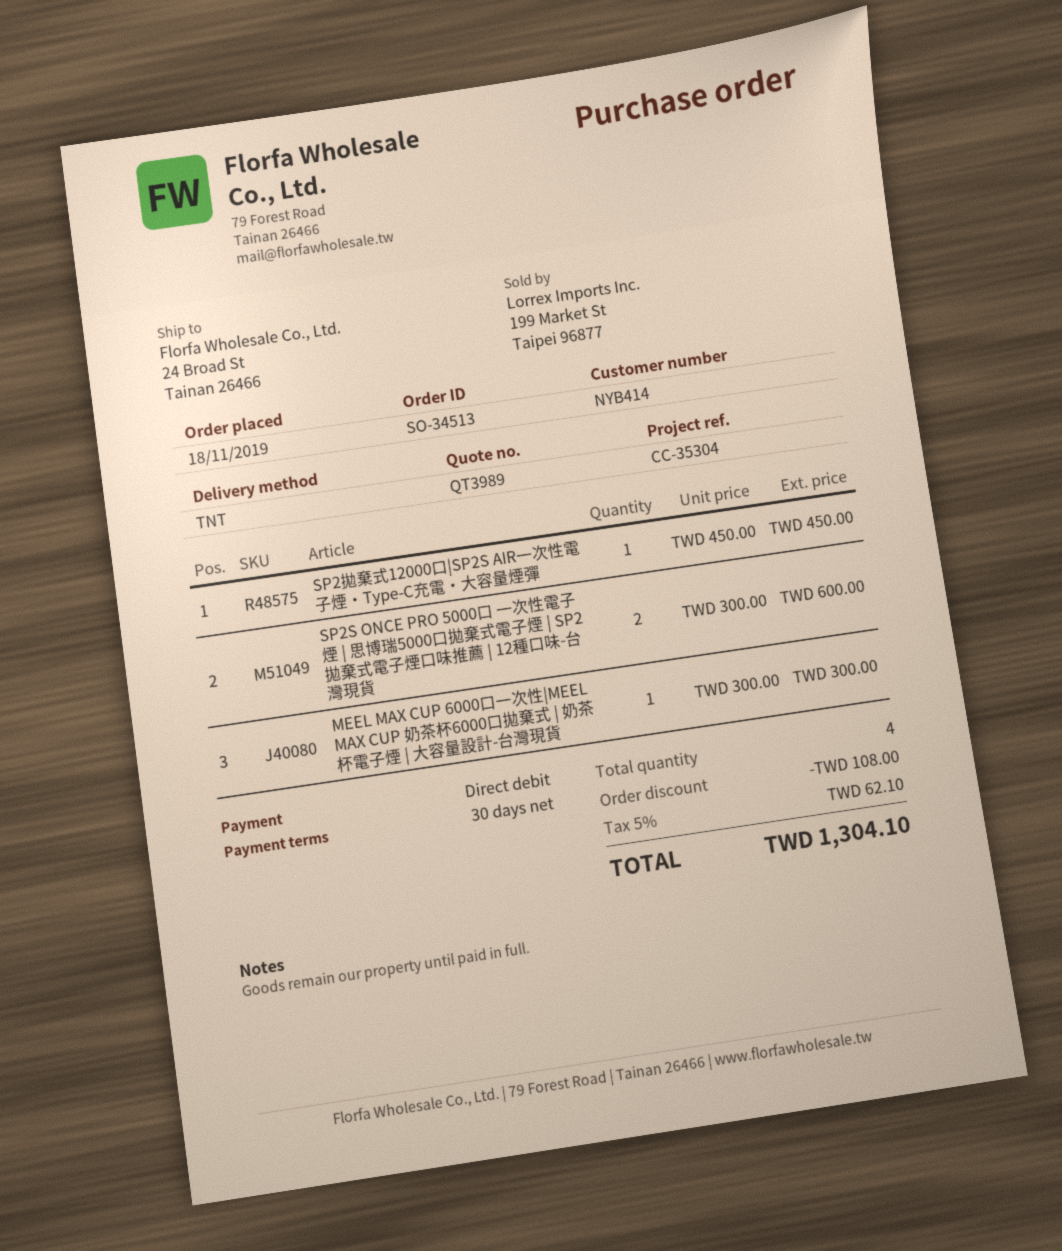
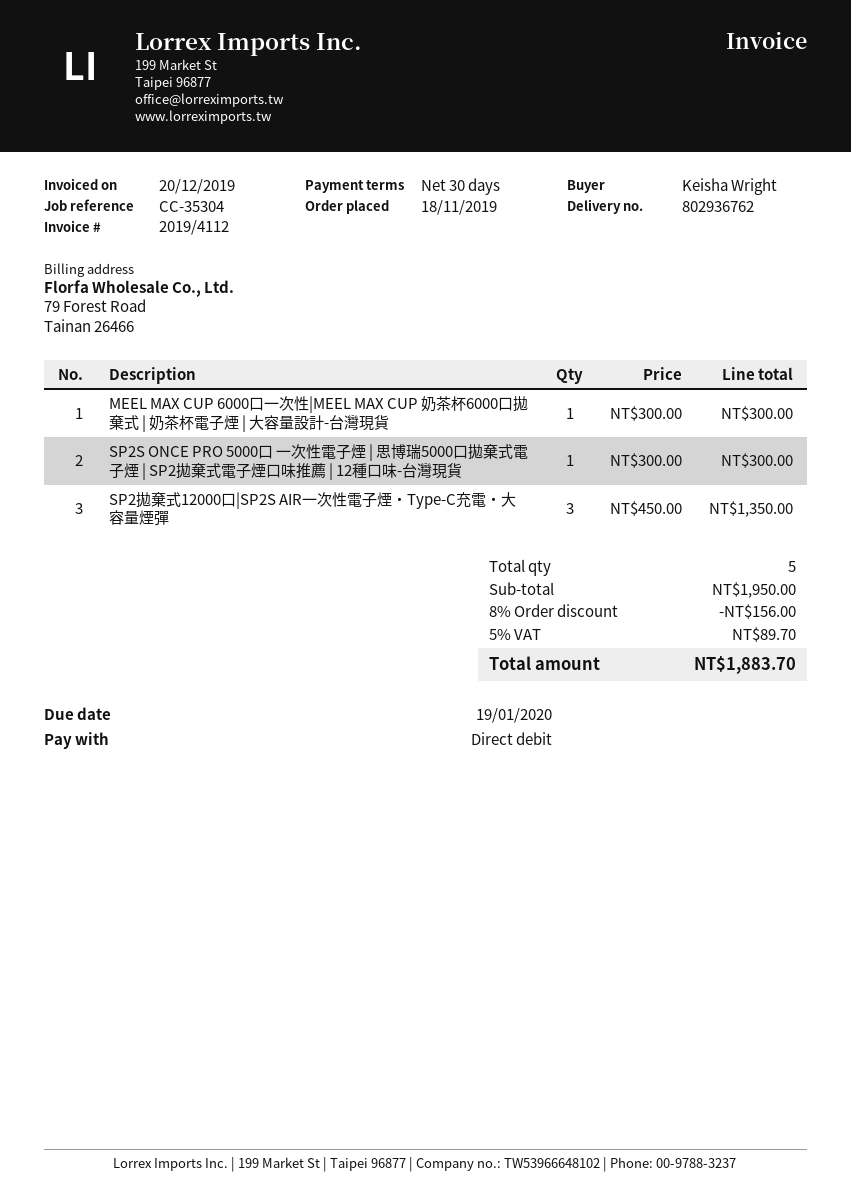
SP2拋棄式12000口|SP2S AIR一次性電子煙・Type-C充電・大容量煙彈: 1 x 450.00 = 450.00 -> 3 x 450.00 = 1350.00
SP2S ONCE PRO 5000口 一次性電子煙 | 思博瑞5000口拋棄式電子煙 | SP2拋棄式電子煙口味推薦 | 12種口味-台灣現貨: 2 x 300.00 = 600.00 -> 1 x 300.00 = 300.00
total quantity: 4 -> 5
discount: 108.00 -> 156.00
tax: 5% = 62.10 -> 5% = 89.70
total: 1304.10 -> 1883.70

